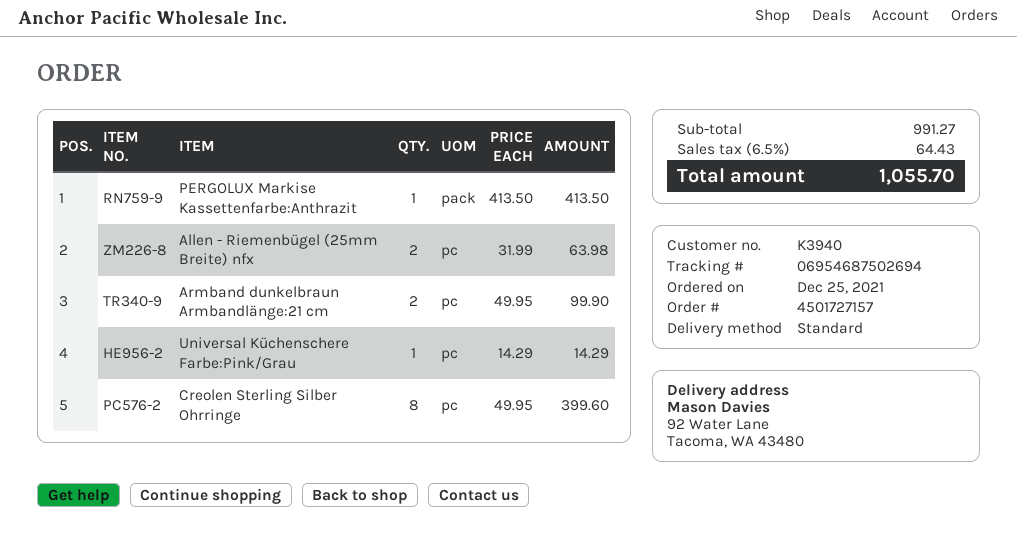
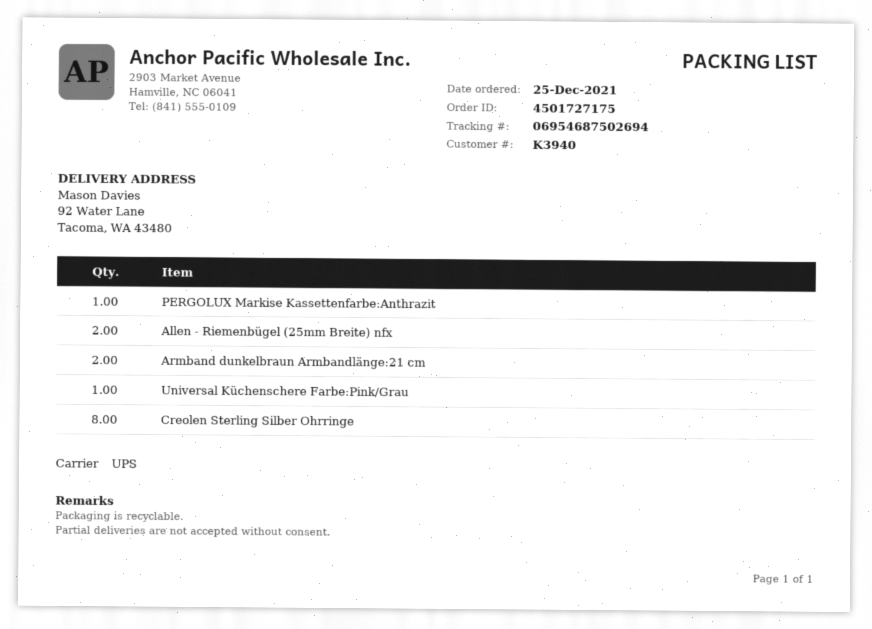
order number: 4501727157 -> 4501727175
shipping method: standard -> UPS

